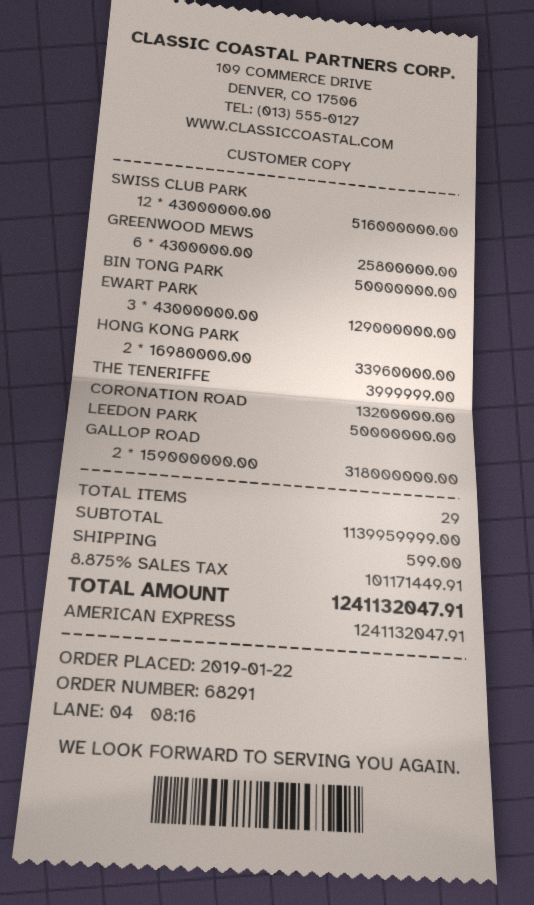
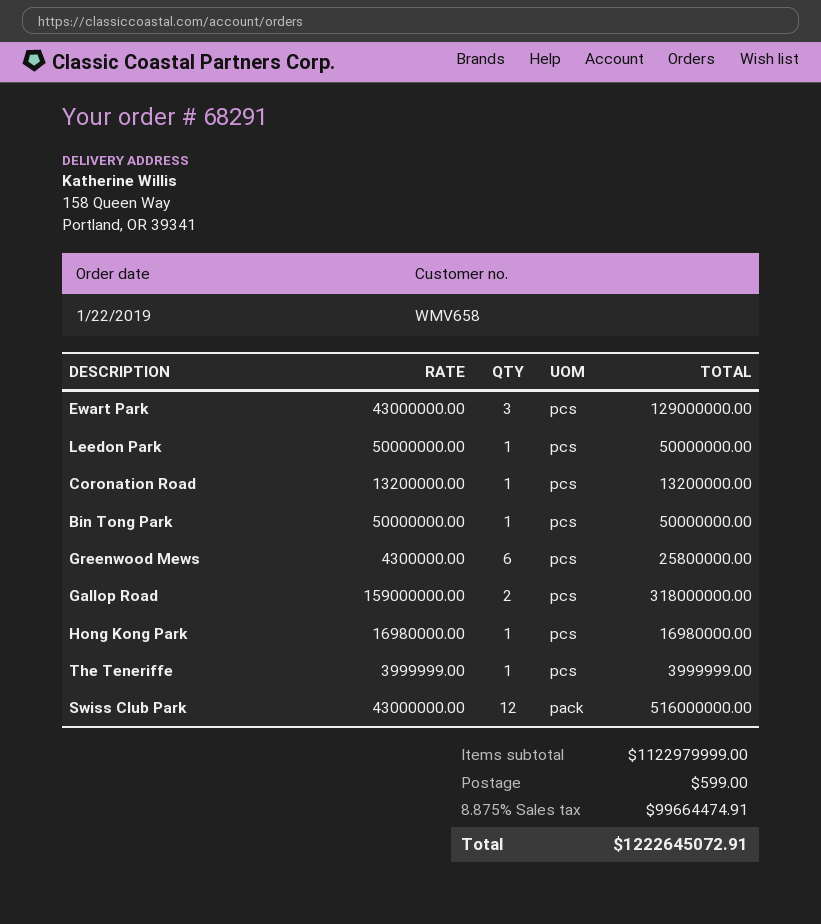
HONG KONG PARK: 2 x 16980000.00 = 33960000.00 -> 1 x 16980000.00 = 16980000.00
subtotal: 1139959999.00 -> 1122979999.00
tax: 8.875% = 101171449.91 -> 8.875% = 99664474.91
total: 1241132047.91 -> 1222645072.91

